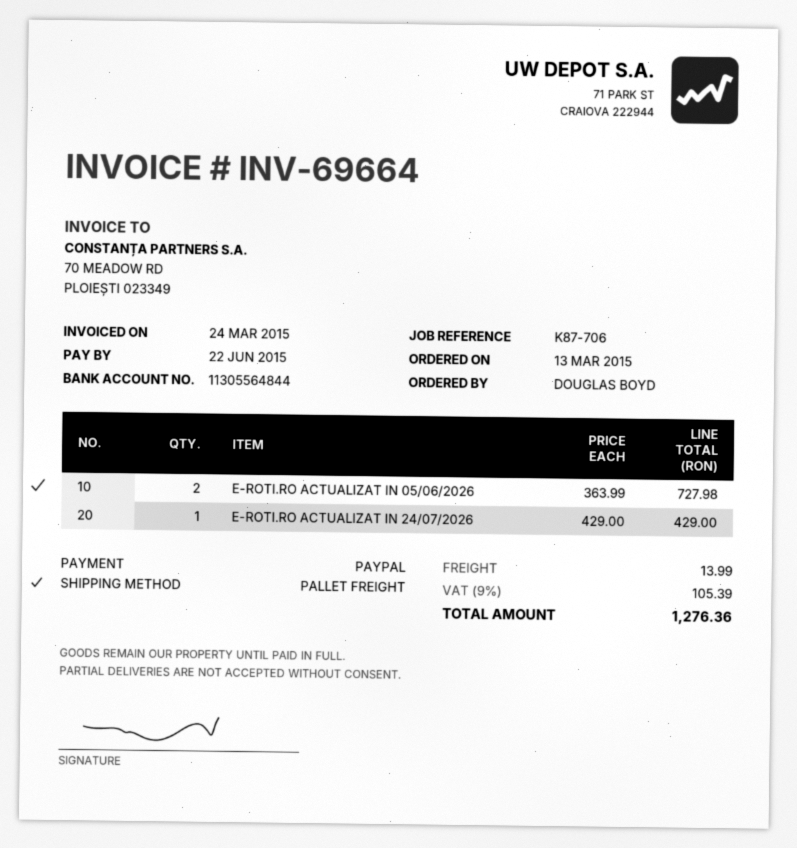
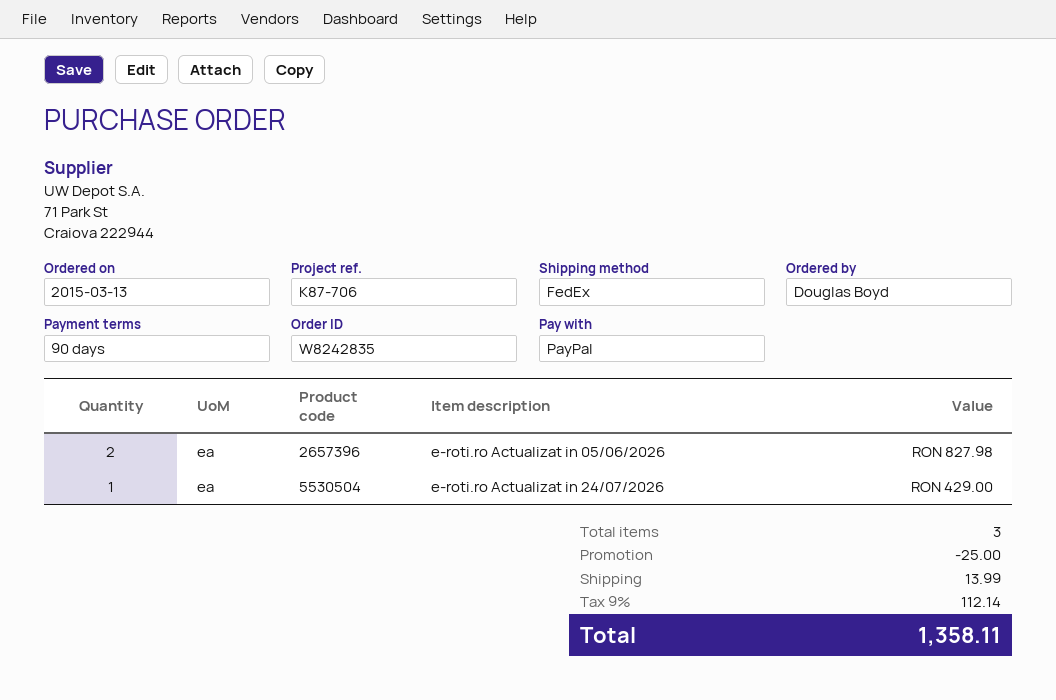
shipping method: pallet freight -> FedEx
E-ROTI.RO ACTUALIZAT IN 05/06/2026: 2 for 727.98 -> 2 for 827.98
discount: none -> 25.00
tax: 9% = 105.39 -> 9% = 112.14
total: 1276.36 -> 1358.11

